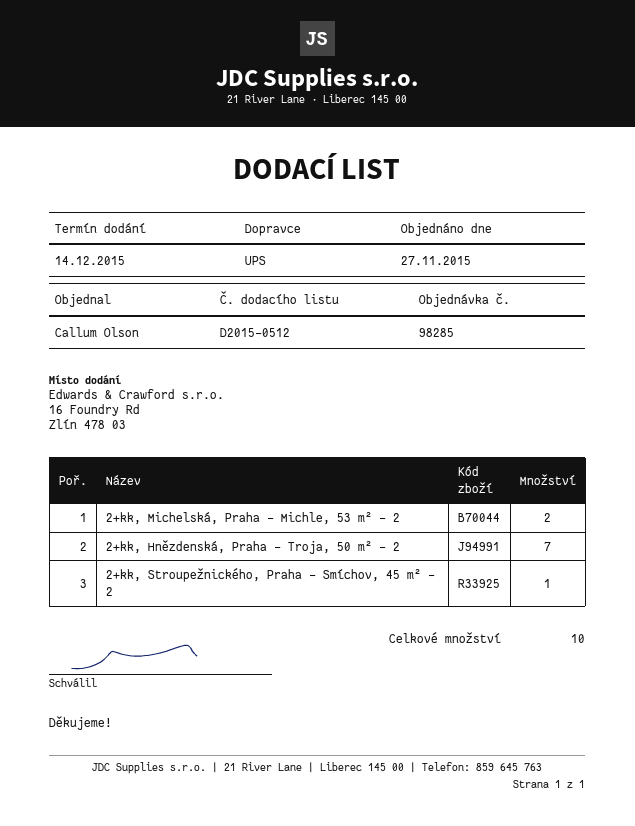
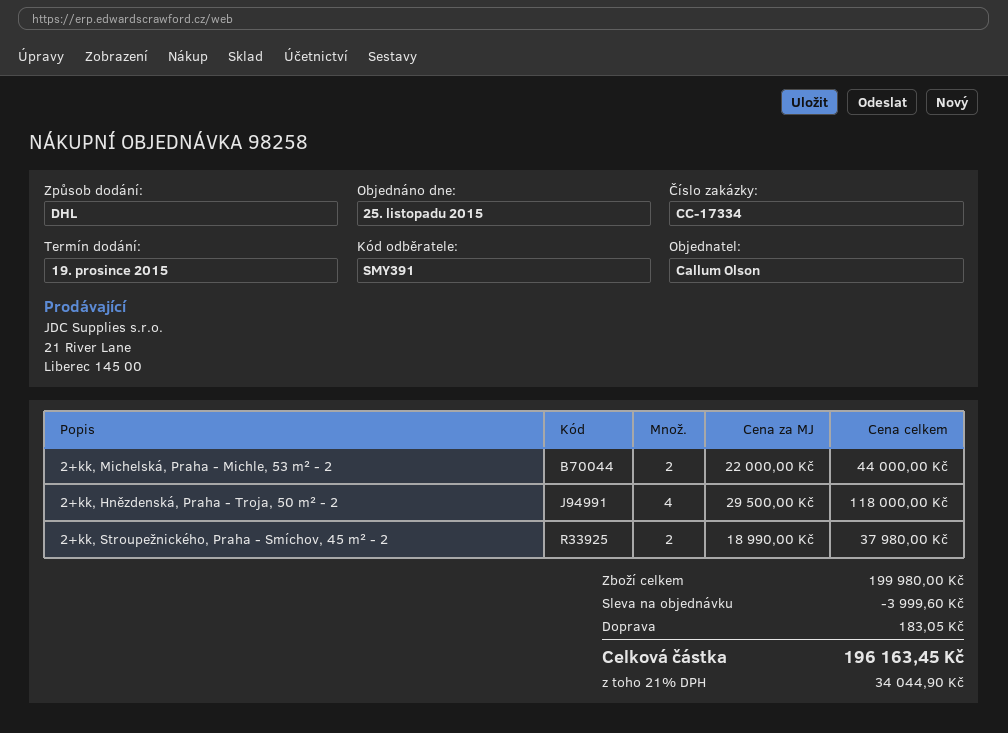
order number: 98285 -> 98258
order date: 2015-11-27 -> 2015-11-25
delivery date: 2015-12-14 -> 2015-12-19
shipping method: UPS -> DHL
2+kk, Hnězdenská, Praha - Troja, 50 m² - 2: 7 -> 4
2+kk, Stroupežnického, Praha - Smíchov, 45 m² - 2: 1 -> 2

